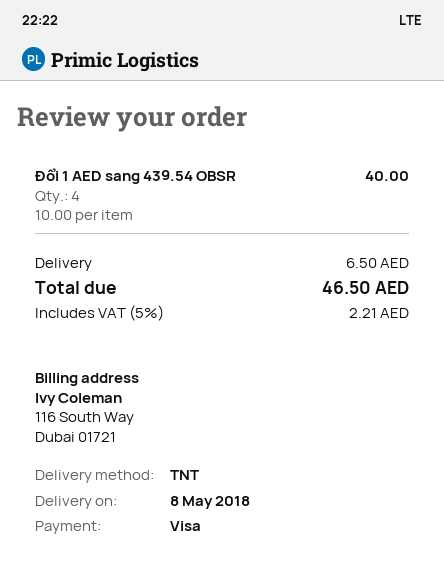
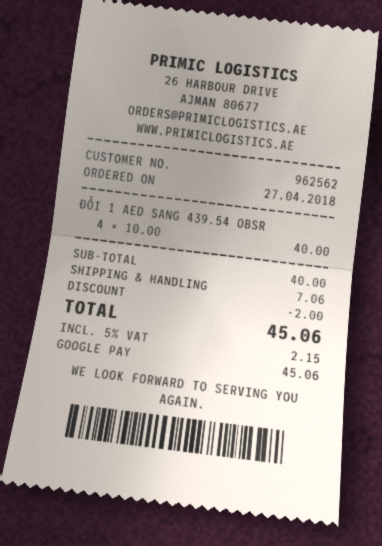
payment method: Visa -> Google Pay
discount: none -> 2.00
shipping: 6.50 -> 7.06
tax: 5% = 2.21 -> 5% = 2.15
total: 46.50 -> 45.06

